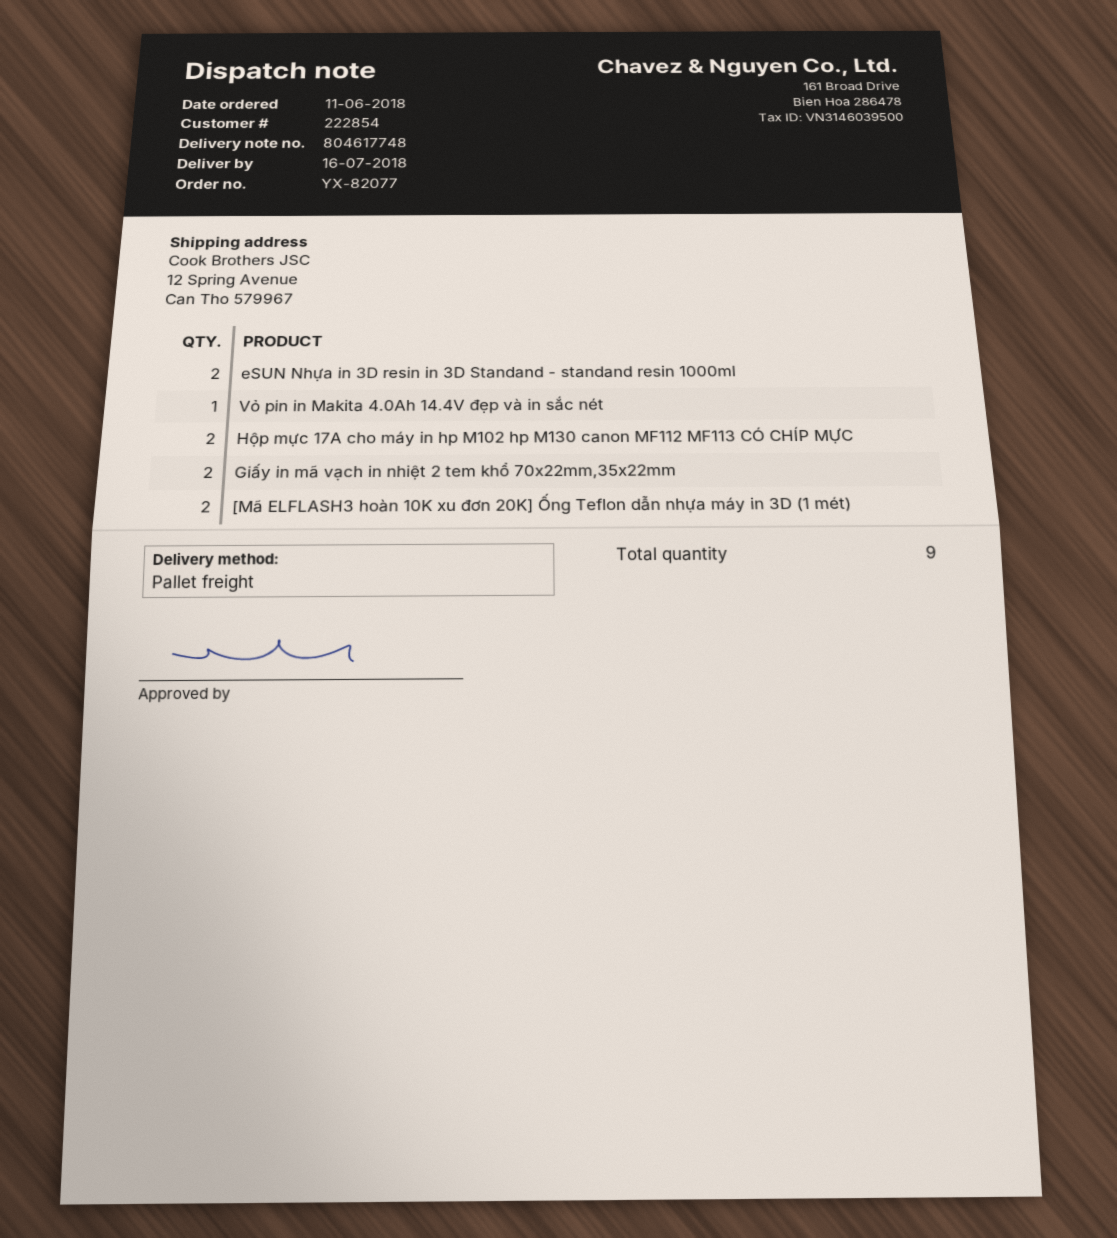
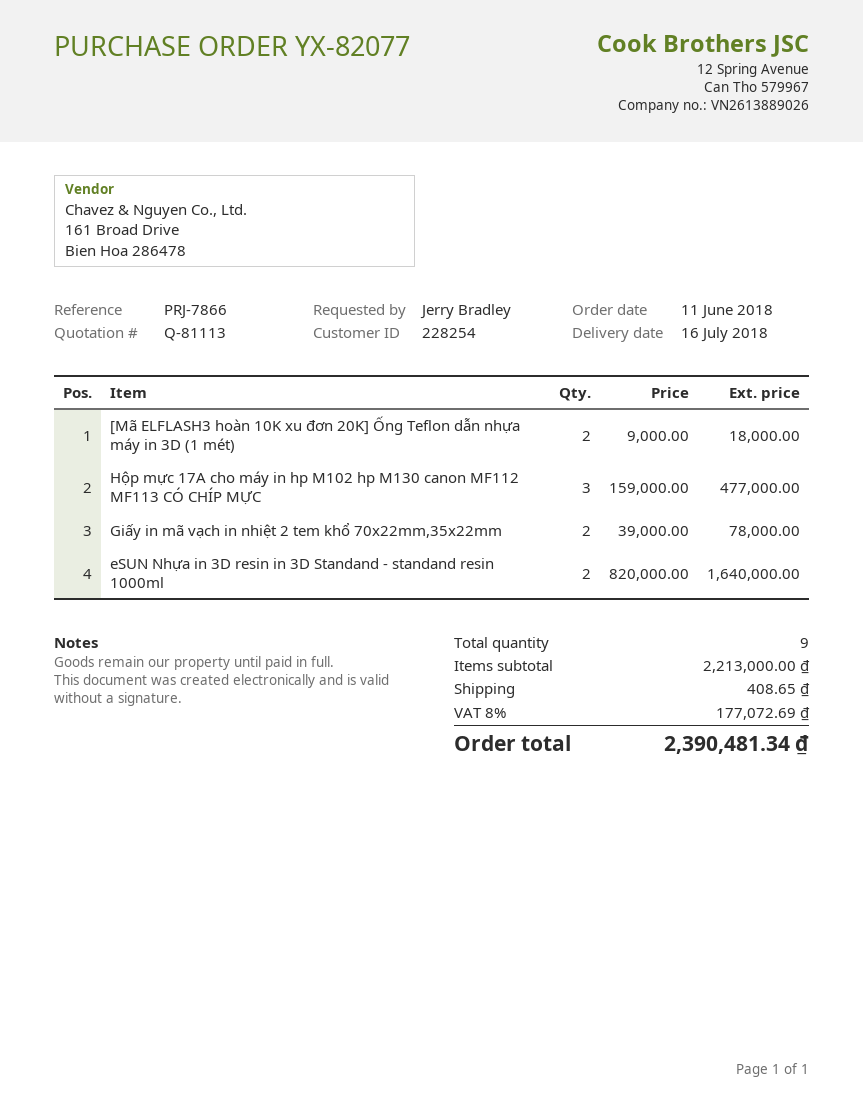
customer number: 222854 -> 228254
Vỏ pin in Makita 4.0Ah 14.4V đẹp và in sắc nét: 1 -> none
Hộp mực 17A cho máy in hp M102 hp M130 canon MF112 MF113 CÓ CHÍP MỰC: 2 -> 3

